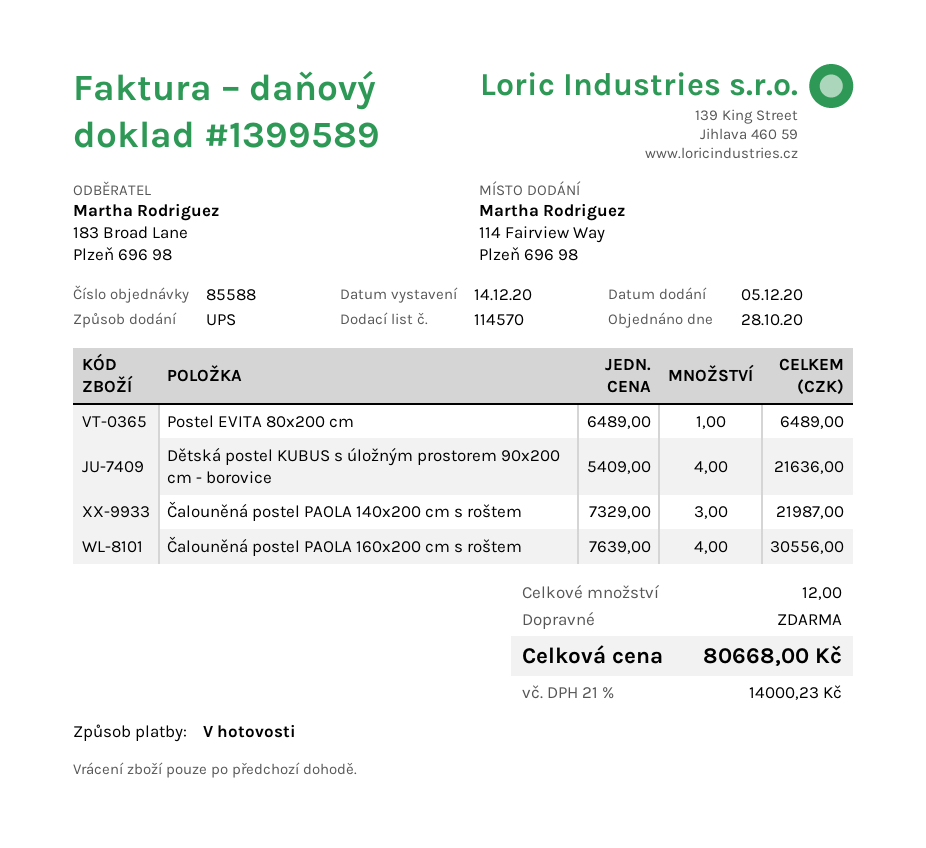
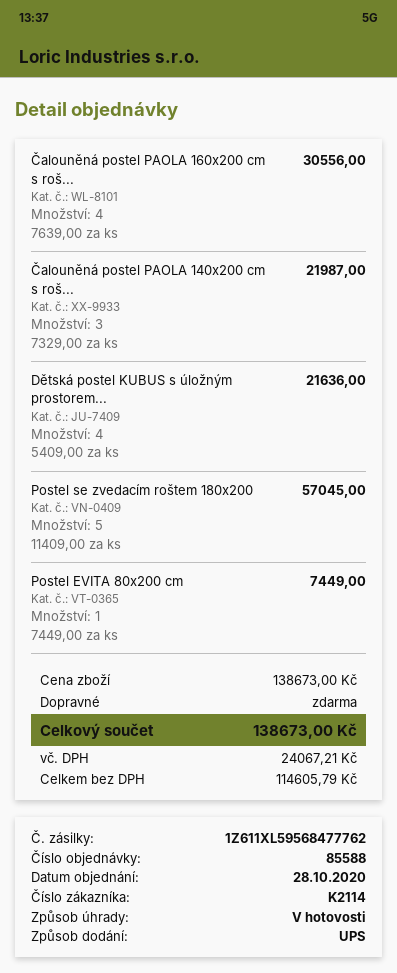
Postel EVITA 80x200 cm: 1 x 6489.00 = 6489.00 -> 1 x 7449.00 = 7449.00
Postel se zvedacím roštem 180x200: none -> 5 x 11409.00 = 57045.00
tax: 14000.23 -> 24067.21
total: 80668.00 -> 138673.00

